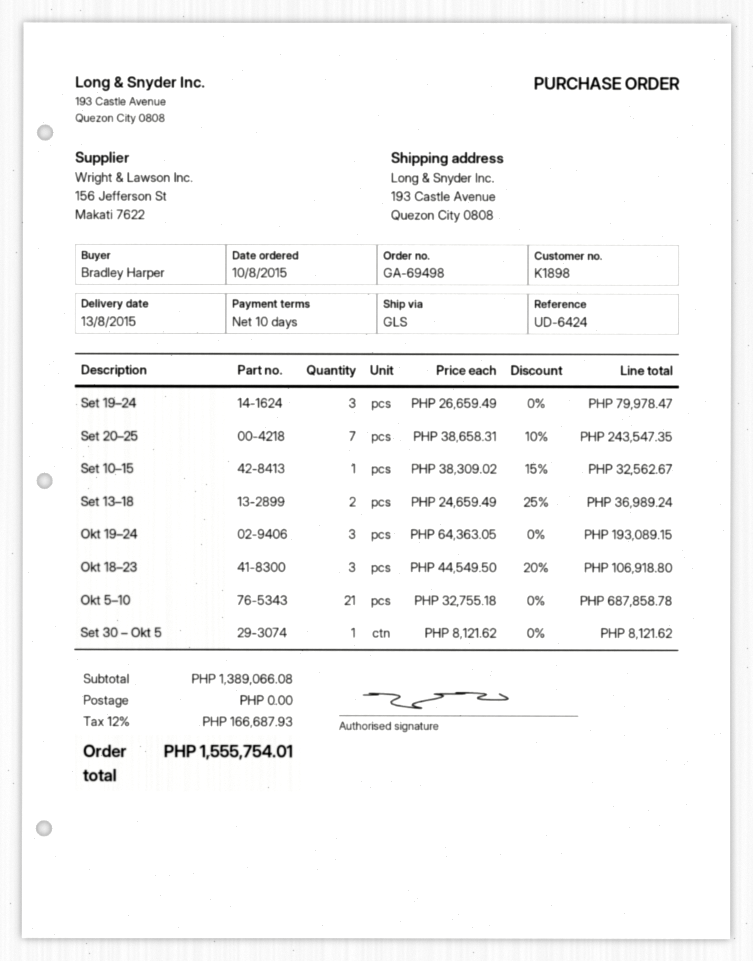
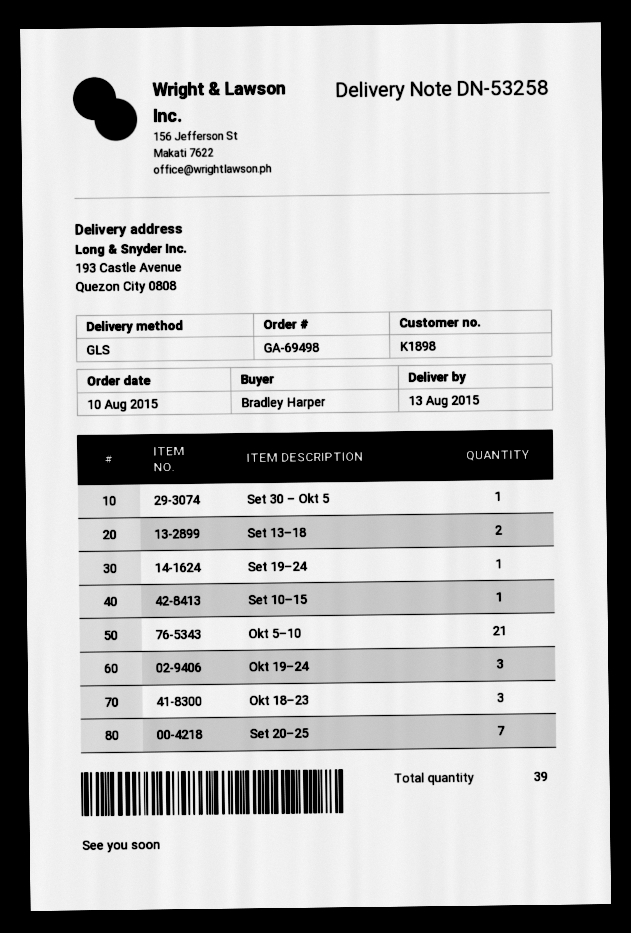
Set 19–24: 3 -> 1

